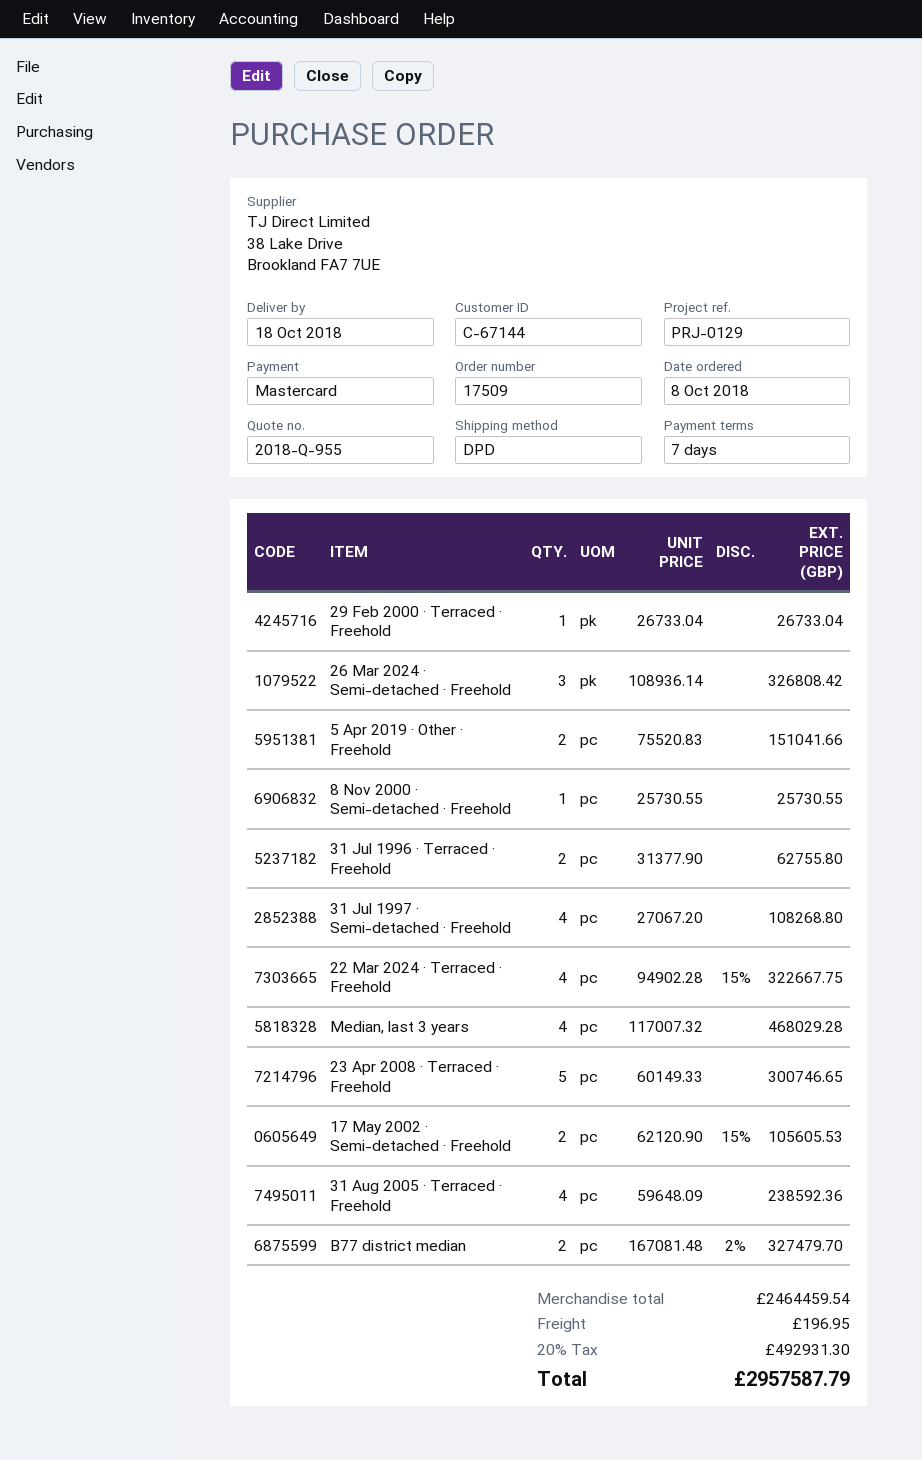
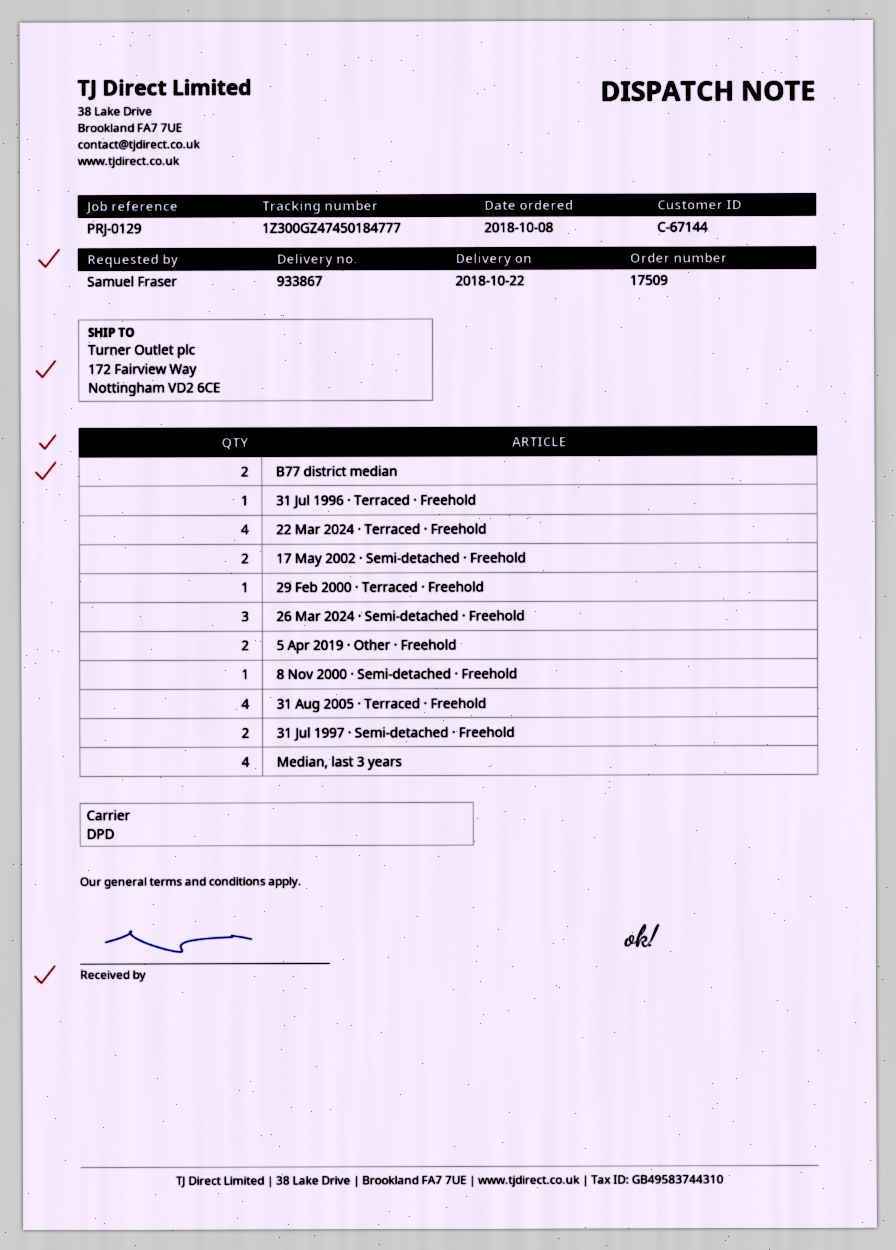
delivery date: 2018-10-18 -> 2018-10-22
31 Jul 1996 · Terraced · Freehold: 2 -> 1
31 Jul 1997 · Semi-detached · Freehold: 4 -> 2
23 Apr 2008 · Terraced · Freehold: 5 -> none

